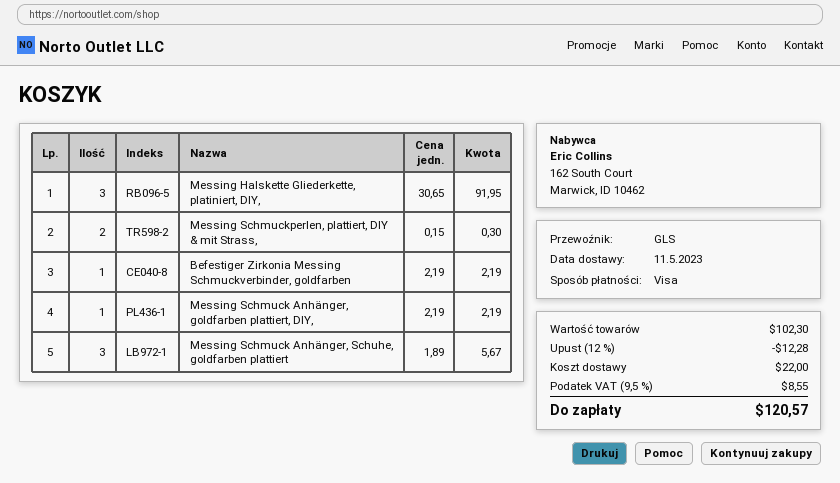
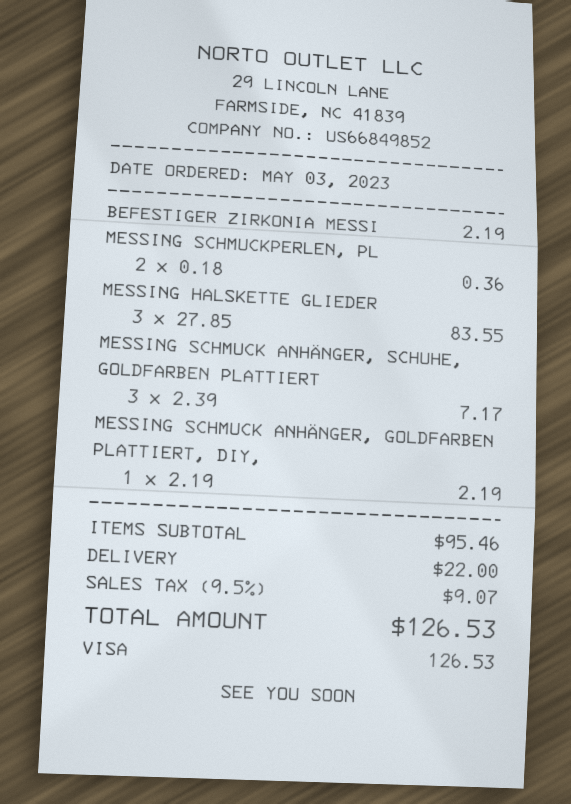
Messing Halskette Gliederkette, platiniert, DIY,: 3 x 30.65 = 91.95 -> 3 x 27.85 = 83.55
Messing Schmuckperlen, plattiert, DIY & mit Strass,: 2 x 0.15 = 0.30 -> 2 x 0.18 = 0.36
Messing Schmuck Anhänger, Schuhe, goldfarben plattiert: 3 x 1.89 = 5.67 -> 3 x 2.39 = 7.17
subtotal: 102.30 -> 95.46
discount: 12% = 12.28 -> none
tax: 9.5% = 8.55 -> 9.5% = 9.07
total: 120.57 -> 126.53

